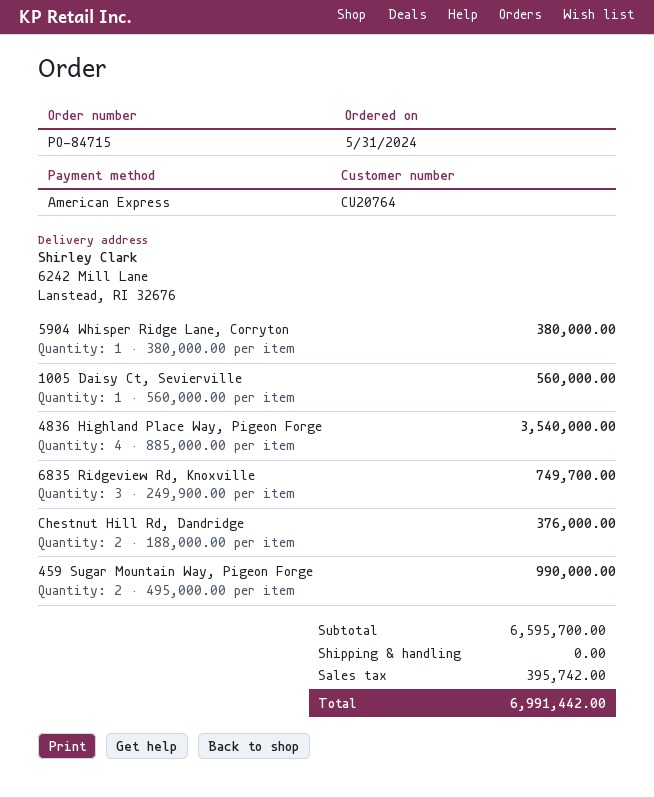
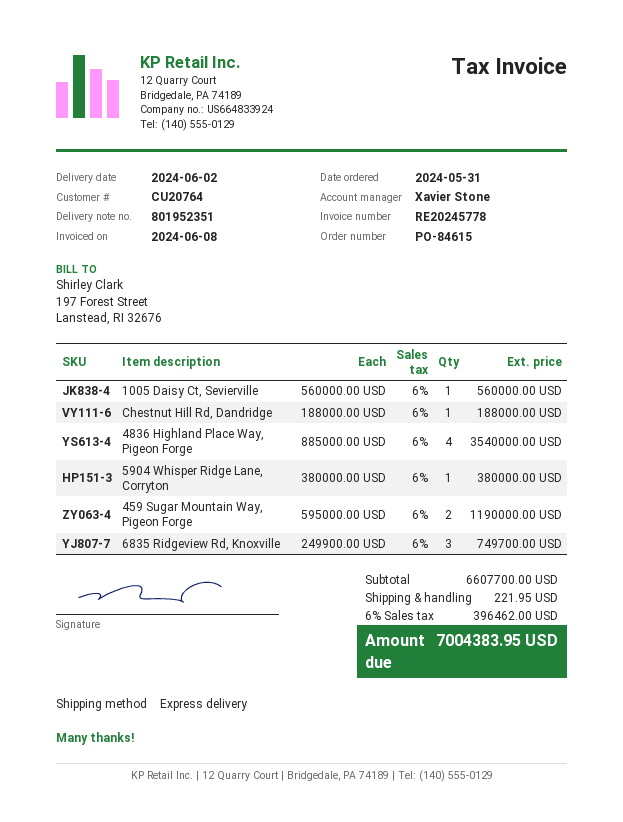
order number: PO-84715 -> PO-84615
Chestnut Hill Rd, Dandridge: 2 x 188000.00 = 376000.00 -> 1 x 188000.00 = 188000.00
459 Sugar Mountain Way, Pigeon Forge: 2 x 495000.00 = 990000.00 -> 2 x 595000.00 = 1190000.00
subtotal: 6595700.00 -> 6607700.00
shipping: 0.00 -> 221.95
tax: 395742.00 -> 396462.00
total: 6991442.00 -> 7004383.95

